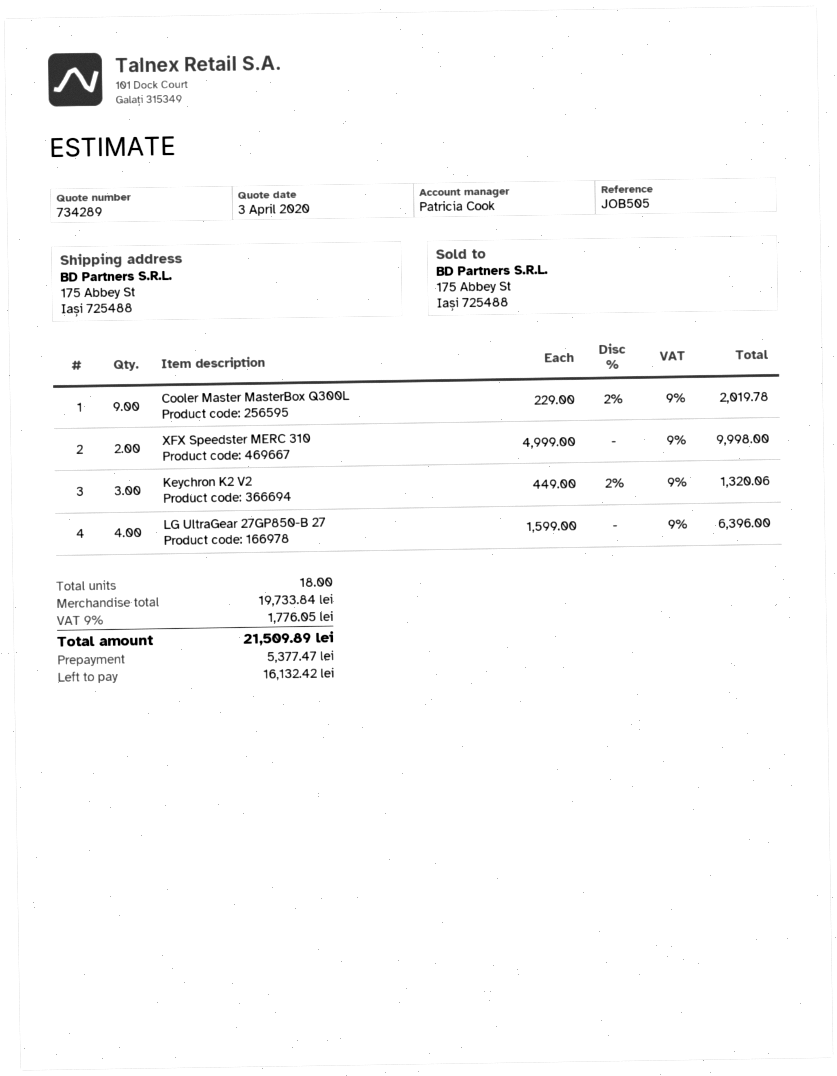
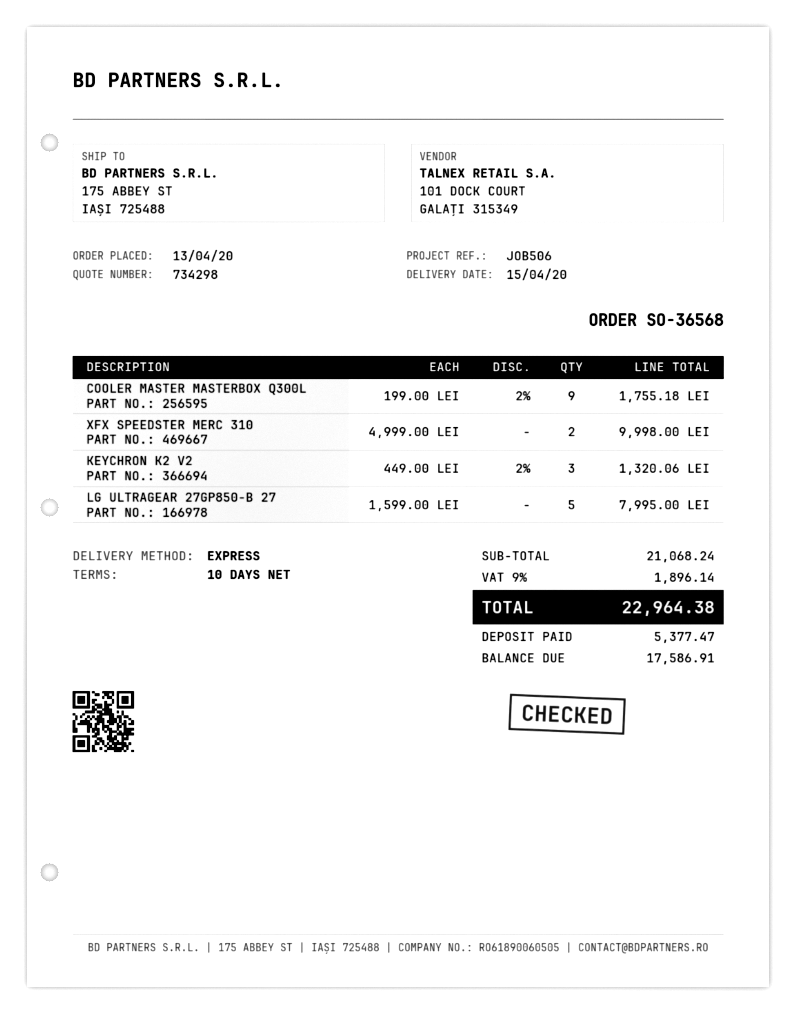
quote number: 734289 -> 734298
reference: JOB505 -> JOB506
Cooler Master MasterBox Q300L: 9 x 229.00 - 2% = 2019.78 -> 9 x 199.00 - 2% = 1755.18
LG UltraGear 27GP850-B 27: 4 x 1599.00 = 6396.00 -> 5 x 1599.00 = 7995.00
subtotal: 19733.84 -> 21068.24
tax: 9% = 1776.05 -> 9% = 1896.14
total: 21509.89 -> 22964.38
balance: 16132.42 -> 17586.91

